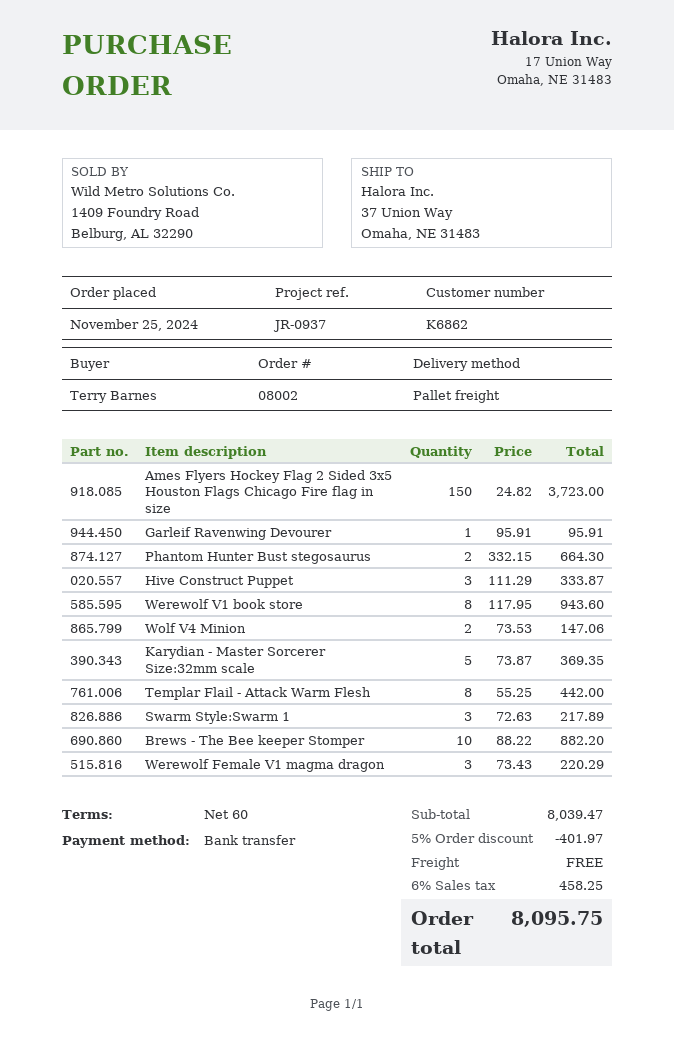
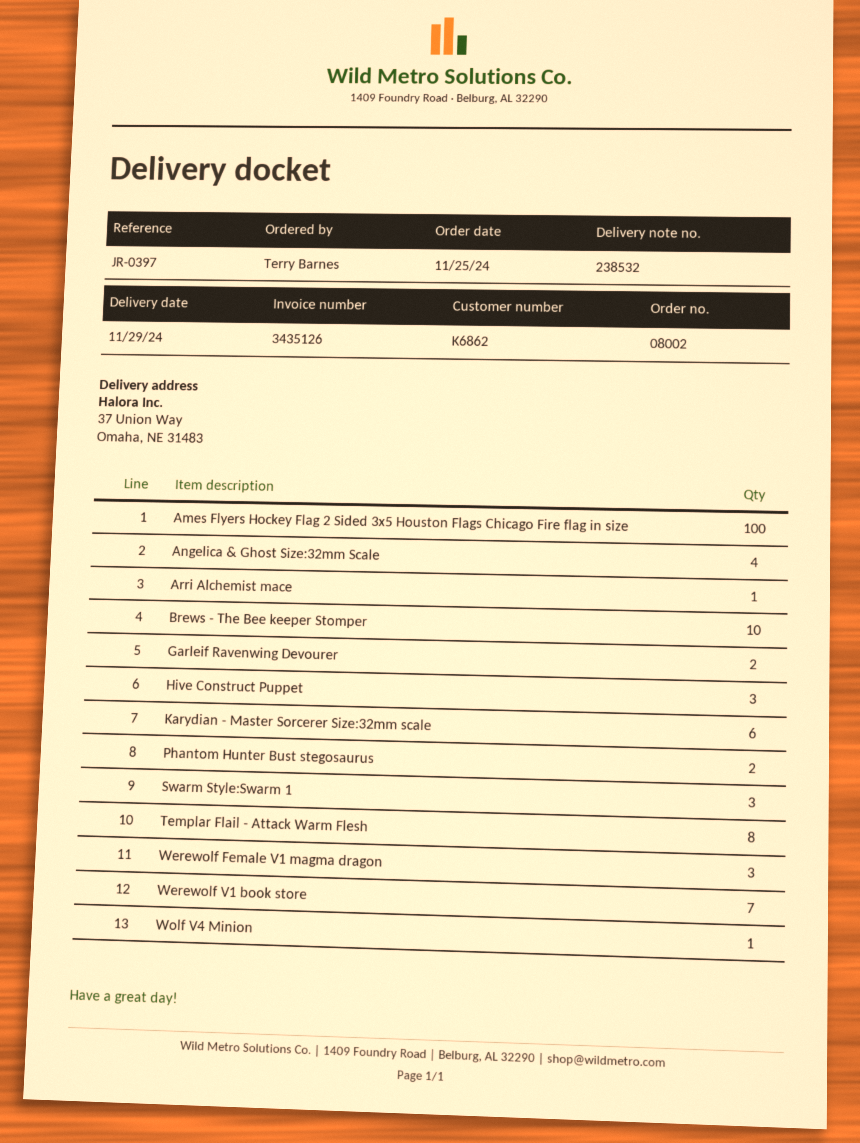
reference: JR-0937 -> JR-0397
Ames Flyers Hockey Flag 2 Sided 3x5 Houston Flags Chicago Fire flag in size: 150 -> 100
Garleif Ravenwing Devourer: 1 -> 2
Werewolf V1 book store: 8 -> 7
Wolf V4 Minion: 2 -> 1
Karydian - Master Sorcerer Size:32mm scale: 5 -> 6
Angelica & Ghost Size:32mm Scale: none -> 4
Arri Alchemist mace: none -> 1

